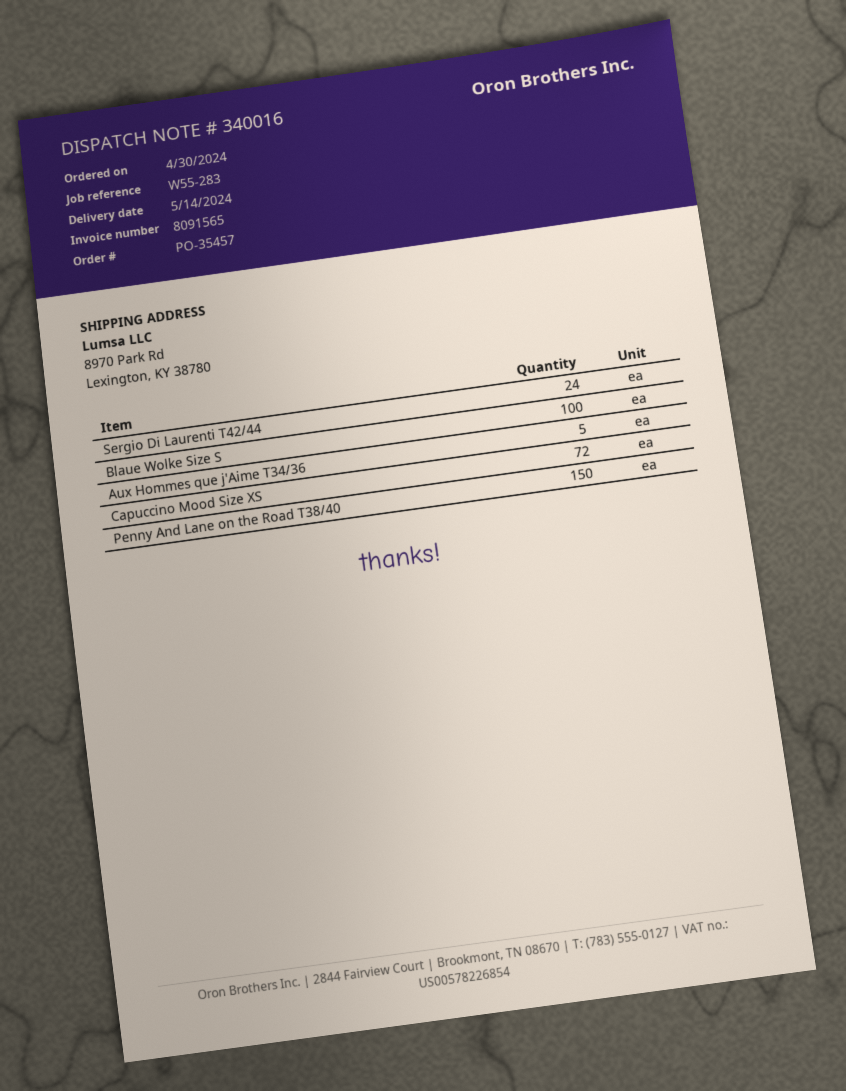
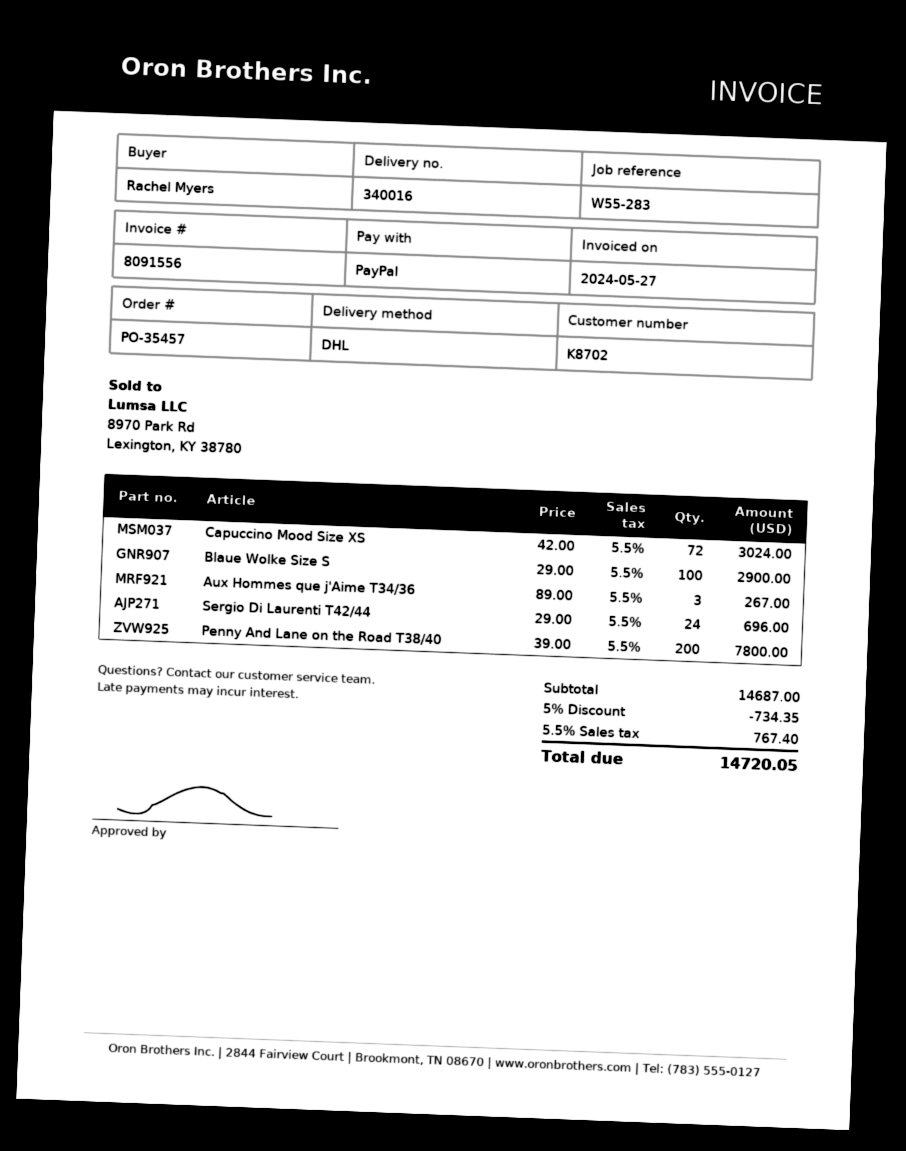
invoice number: 8091565 -> 8091556
Aux Hommes que j'Aime T34/36: 5 -> 3
Penny And Lane on the Road T38/40: 150 -> 200

